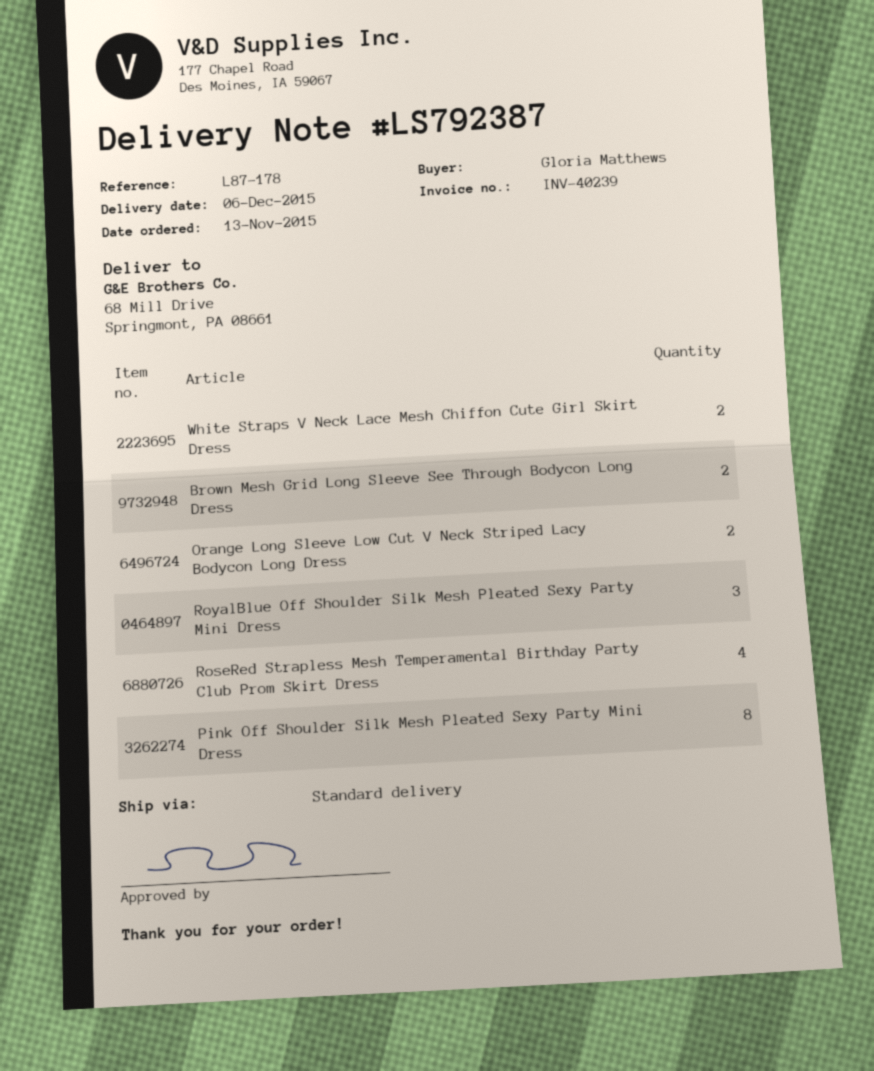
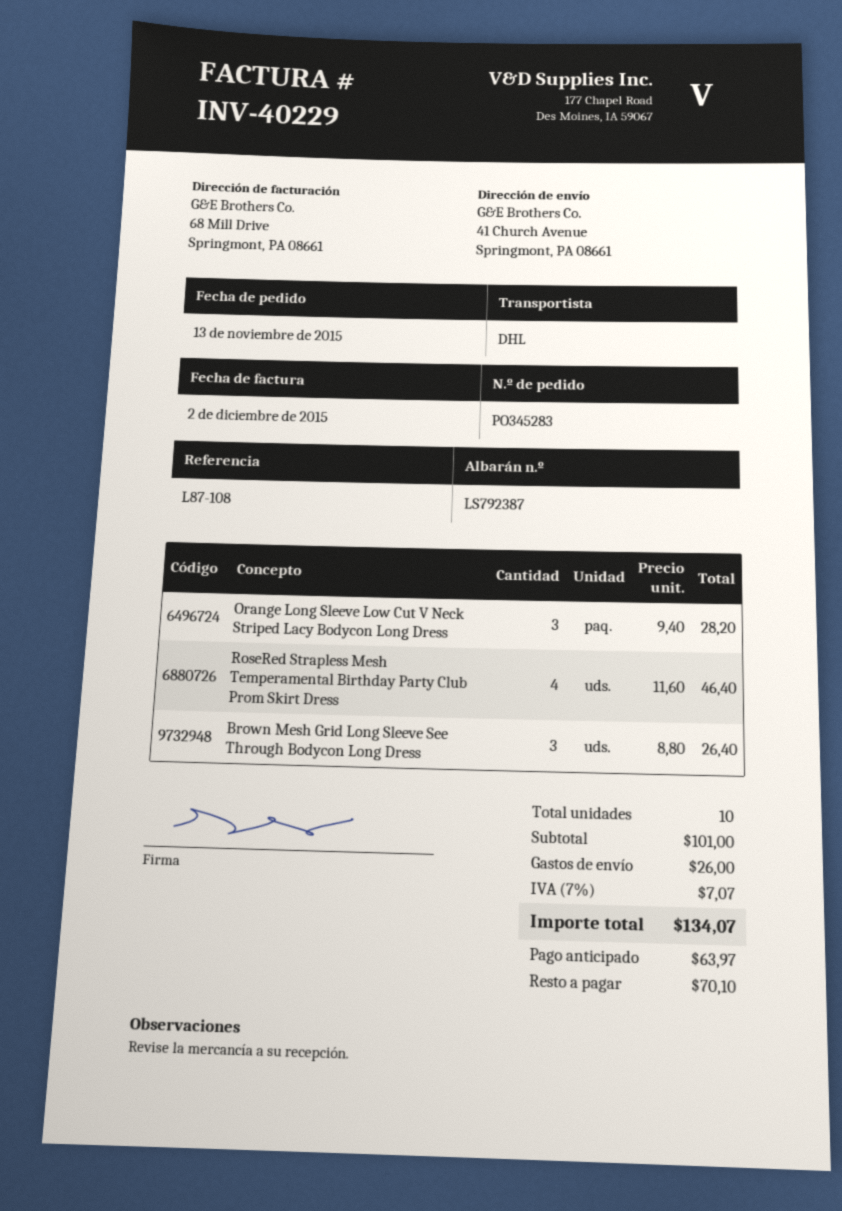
invoice number: INV-40239 -> INV-40229
reference: L87-178 -> L87-108
shipping method: standard -> DHL
ship to: 68 Mill Drive, Springmont, PA 08661 -> 41 Church Avenue, Springmont, PA 08661
White Straps V Neck Lace Mesh Chiffon Cute Girl Skirt Dress: 2 -> none
Brown Mesh Grid Long Sleeve See Through Bodycon Long Dress: 2 -> 3
Orange Long Sleeve Low Cut V Neck Striped Lacy Bodycon Long Dress: 2 -> 3
RoyalBlue Off Shoulder Silk Mesh Pleated Sexy Party Mini Dress: 3 -> none
Pink Off Shoulder Silk Mesh Pleated Sexy Party Mini Dress: 8 -> none

